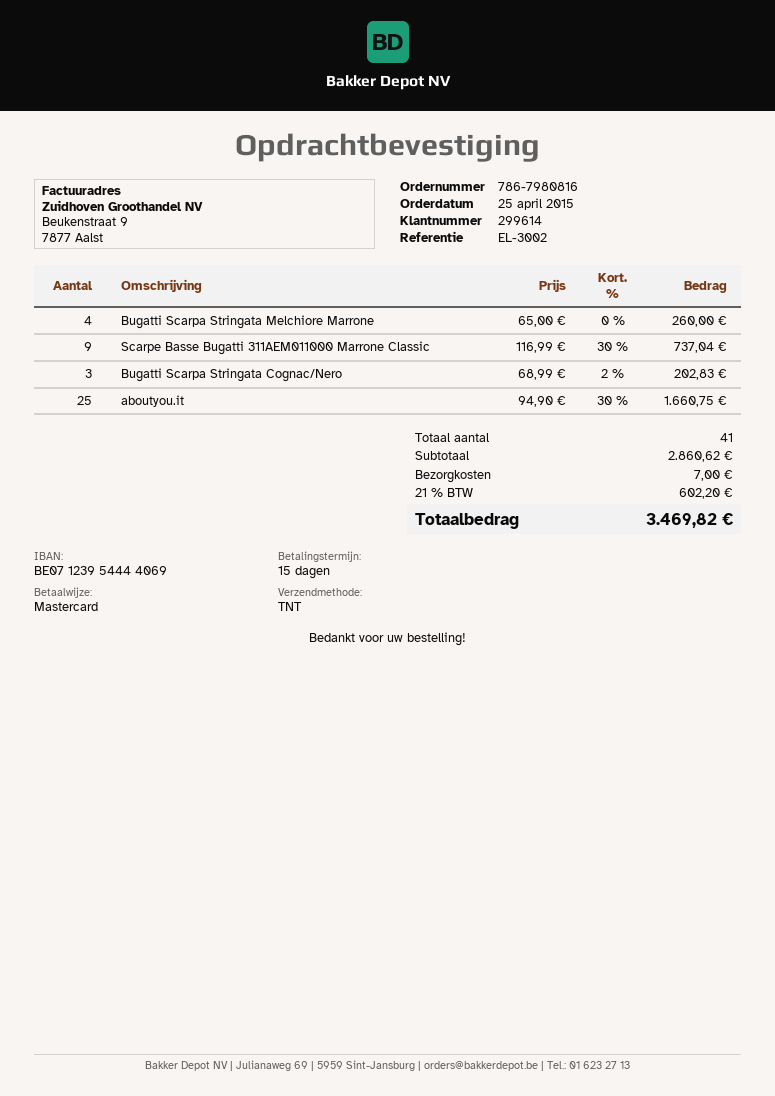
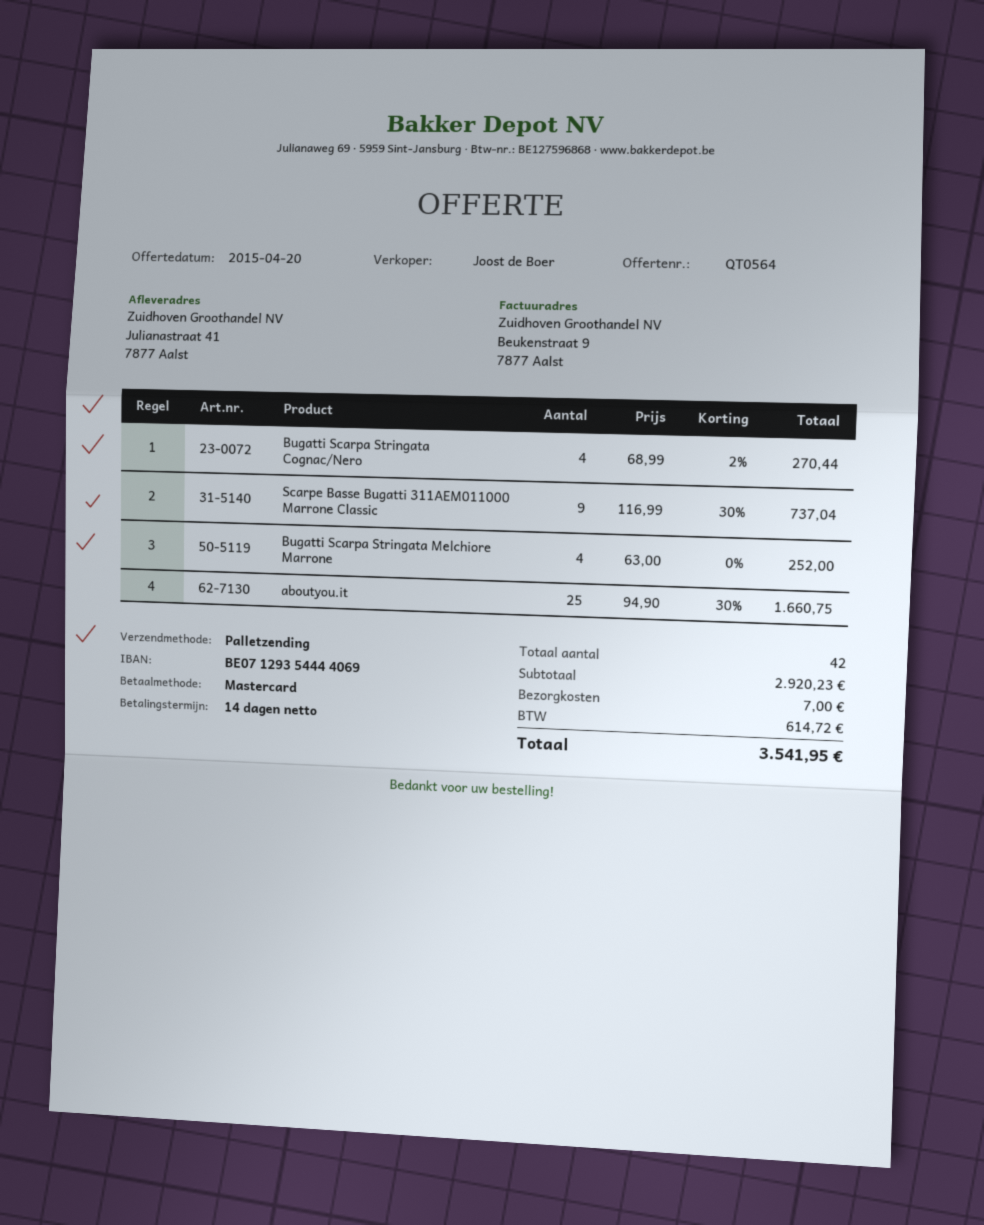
payment terms: 15 days -> 14 days
bank account: BE07123954444069 -> BE07129354444069
shipping method: TNT -> pallet freight
Bugatti Scarpa Stringata Melchiore Marrone: 4 x 65.00 = 260.00 -> 4 x 63.00 = 252.00
Bugatti Scarpa Stringata Cognac/Nero: 3 x 68.99 - 2% = 202.83 -> 4 x 68.99 - 2% = 270.44
total quantity: 41 -> 42
subtotal: 2860.62 -> 2920.23
tax: 602.20 -> 614.72
total: 3469.82 -> 3541.95

